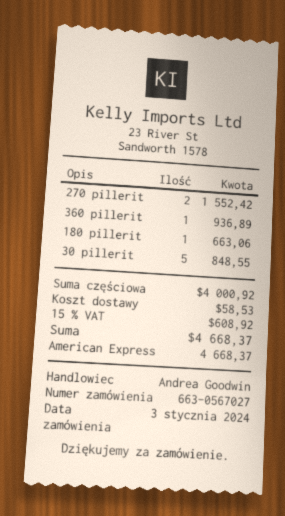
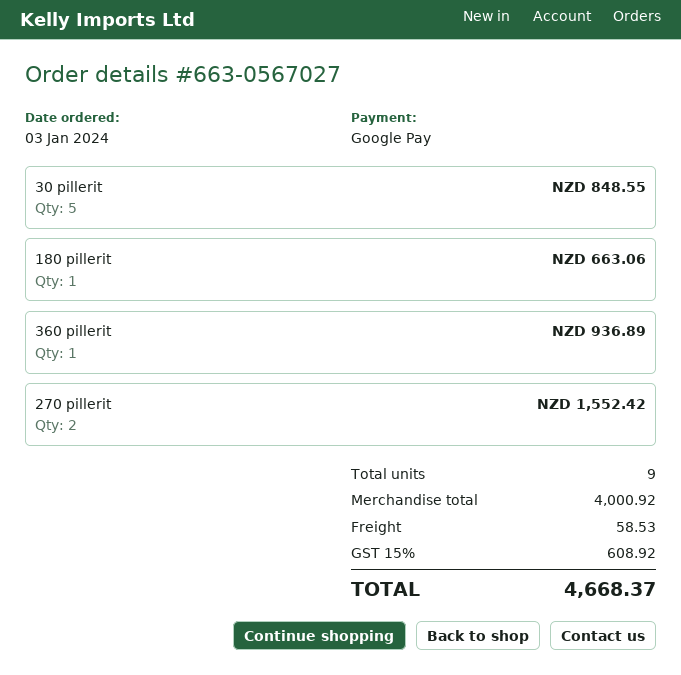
payment method: American Express -> Google Pay

